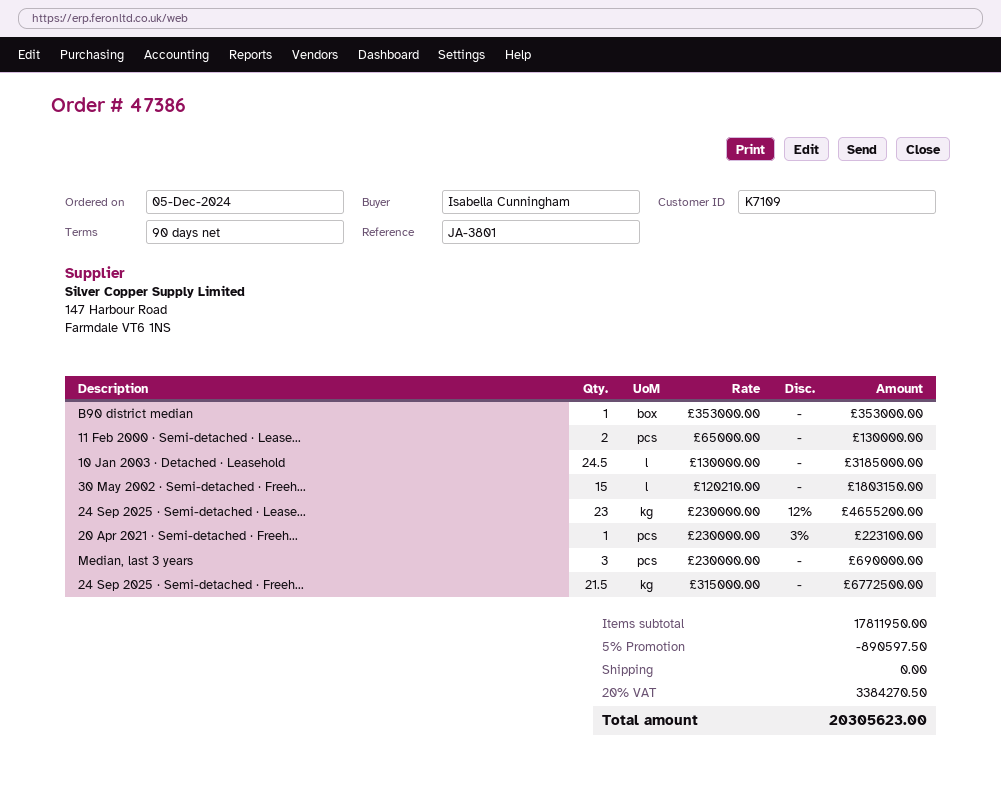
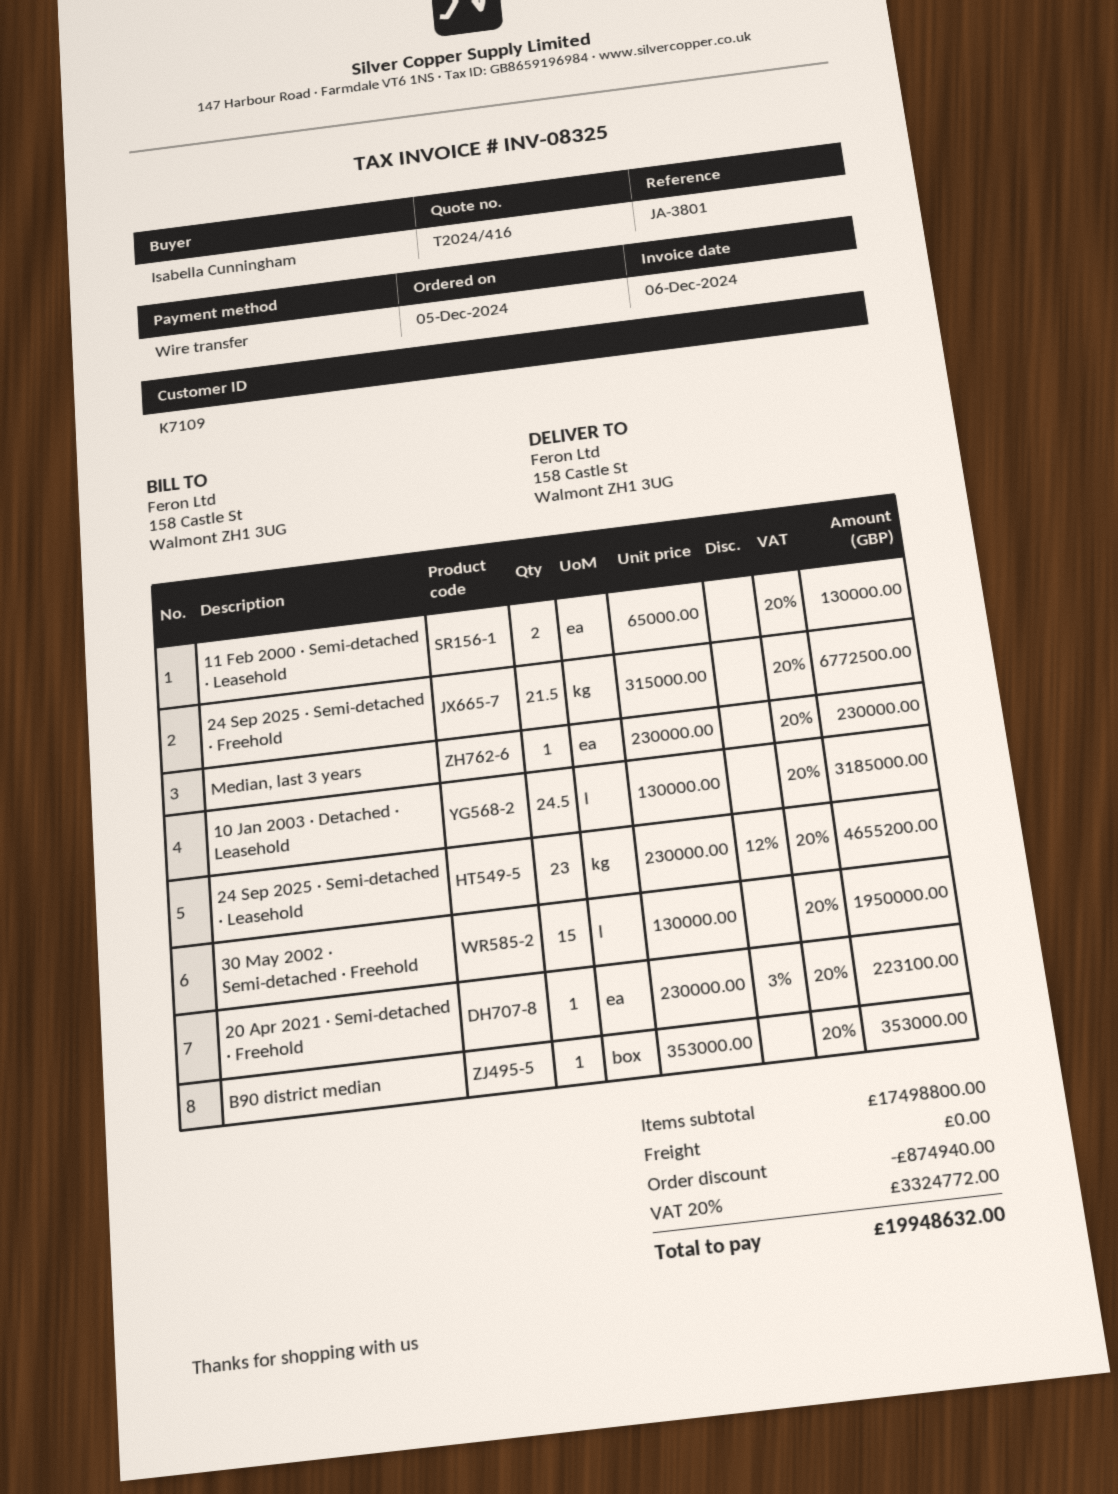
30 May 2002 · Semi-detached · Freeh...: 15 x 120210.00 = 1803150.00 -> 15 x 130000.00 = 1950000.00
Median, last 3 years: 3 x 230000.00 = 690000.00 -> 1 x 230000.00 = 230000.00
subtotal: 17811950.00 -> 17498800.00
discount: 890597.50 -> 874940.00
tax: 20% = 3384270.50 -> 20% = 3324772.00
total: 20305623.00 -> 19948632.00

